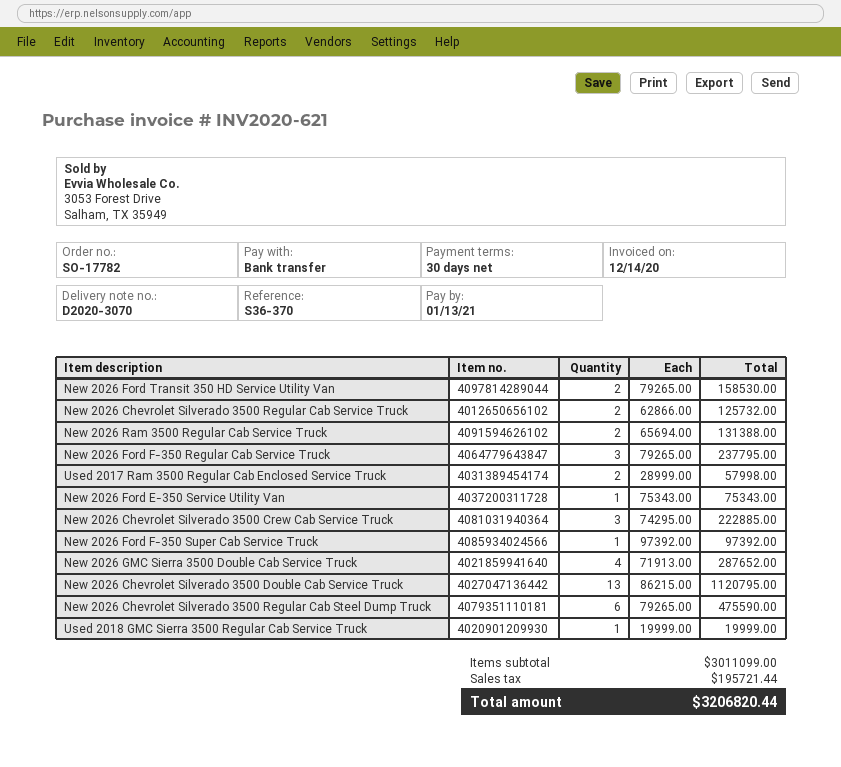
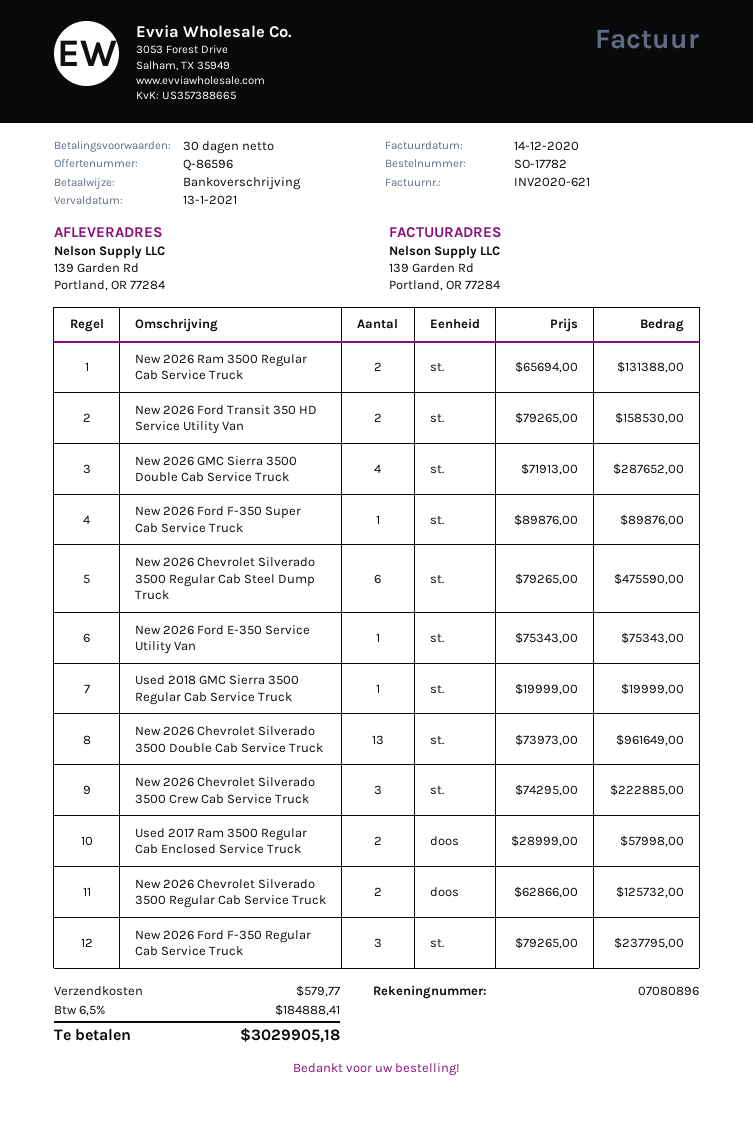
New 2026 Ford F-350 Super Cab Service Truck: 1 x 97392.00 = 97392.00 -> 1 x 89876.00 = 89876.00
New 2026 Chevrolet Silverado 3500 Double Cab Service Truck: 13 x 86215.00 = 1120795.00 -> 13 x 73973.00 = 961649.00
shipping: none -> 579.77
tax: 195721.44 -> 184888.41
total: 3206820.44 -> 3029905.18

